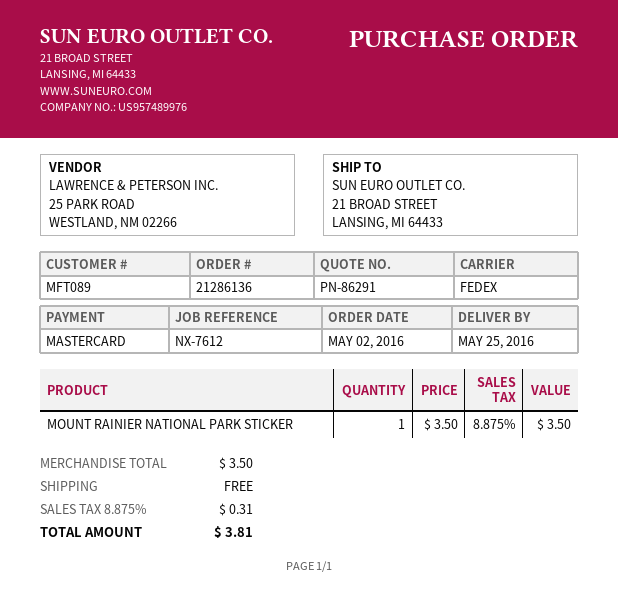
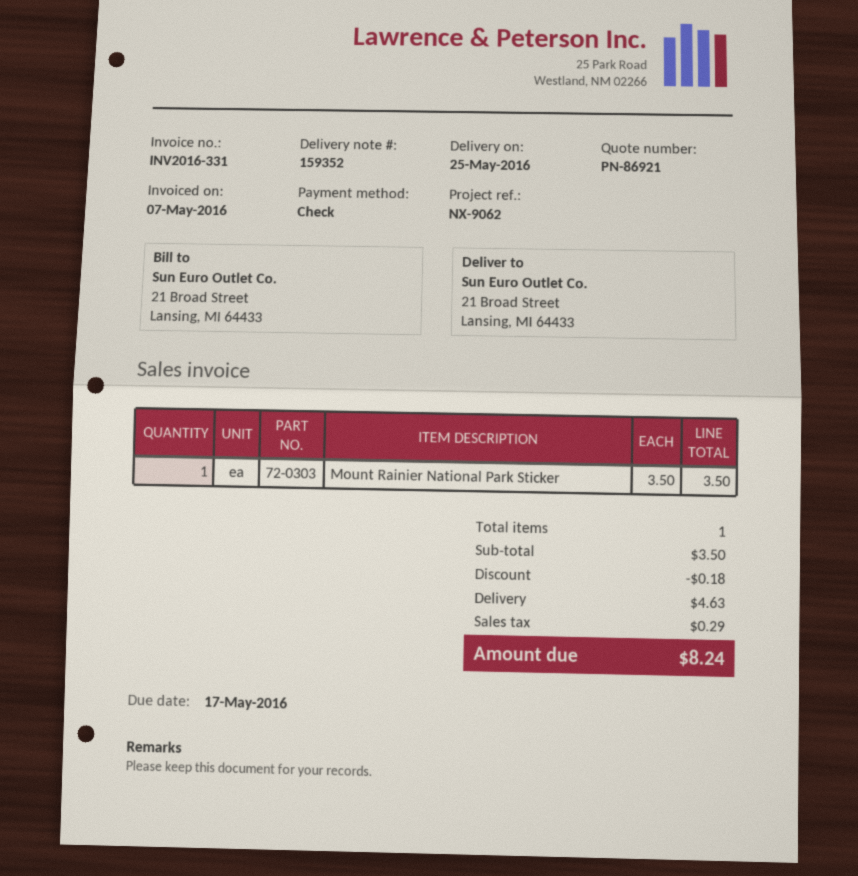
quote number: PN-86291 -> PN-86921
reference: NX-7612 -> NX-9062
payment method: Mastercard -> cheque
discount: none -> 0.18
shipping: 0.00 -> 4.63
tax: 0.31 -> 0.29
total: 3.81 -> 8.24

